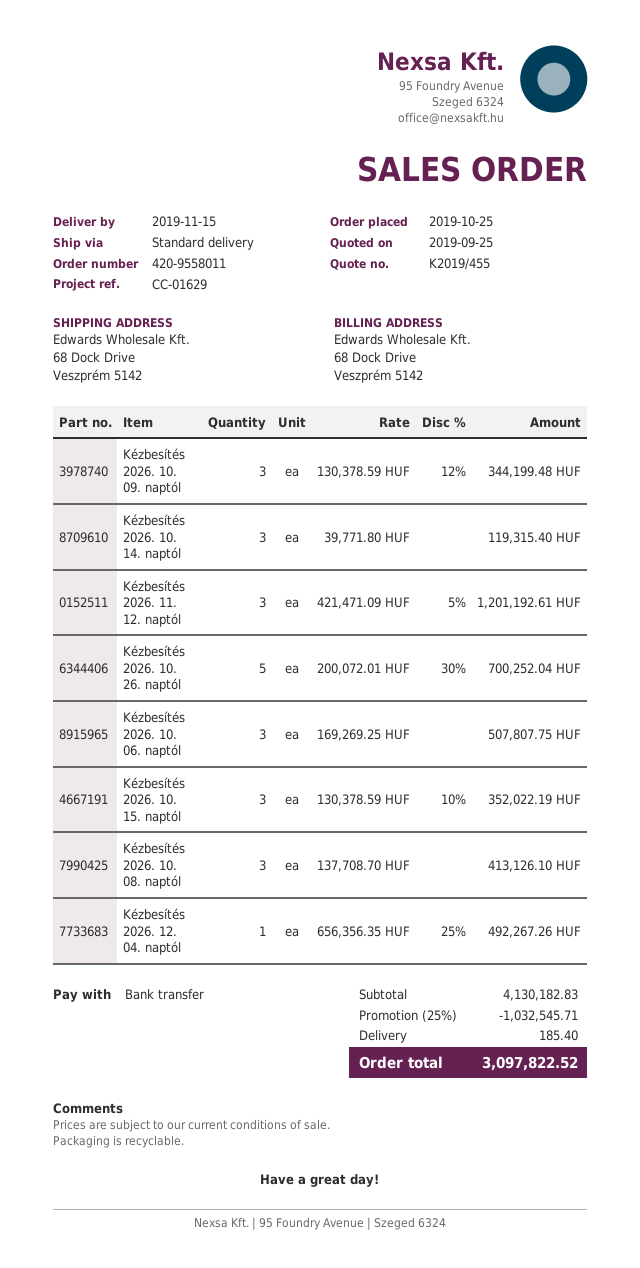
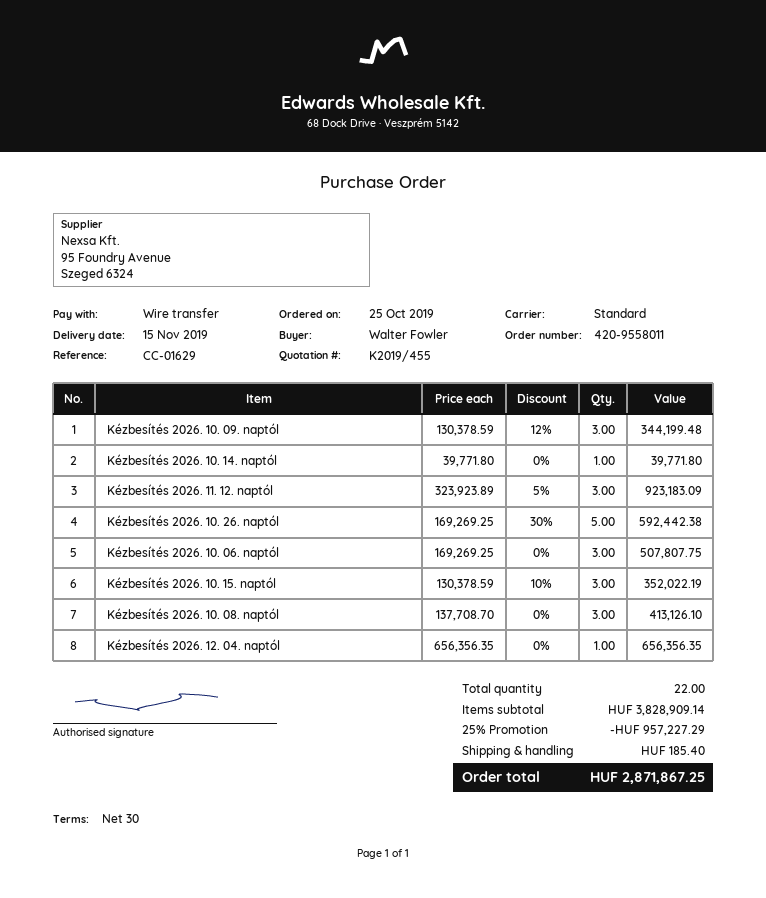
Kézbesítés 2026. 10. 14. naptól: 3 x 39771.80 = 119315.40 -> 1 x 39771.80 = 39771.80
Kézbesítés 2026. 11. 12. naptól: 3 x 421471.09 - 5% = 1201192.61 -> 3 x 323923.89 - 5% = 923183.09
Kézbesítés 2026. 10. 26. naptól: 5 x 200072.01 - 30% = 700252.04 -> 5 x 169269.25 - 30% = 592442.38
Kézbesítés 2026. 12. 04. naptól: 1 x 656356.35 - 25% = 492267.26 -> 1 x 656356.35 = 656356.35
subtotal: 4130182.83 -> 3828909.14
discount: 25% = 1032545.71 -> 25% = 957227.29
total: 3097822.52 -> 2871867.25

